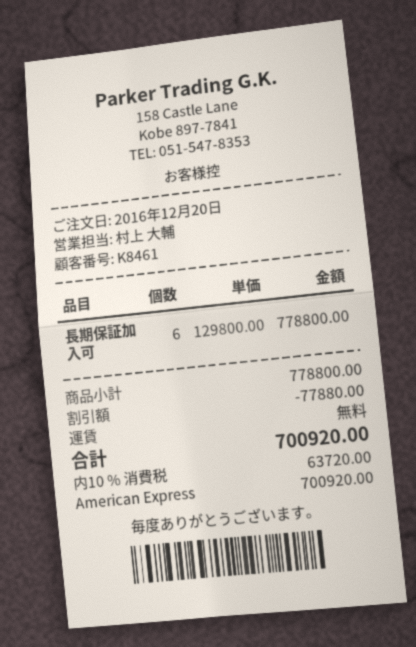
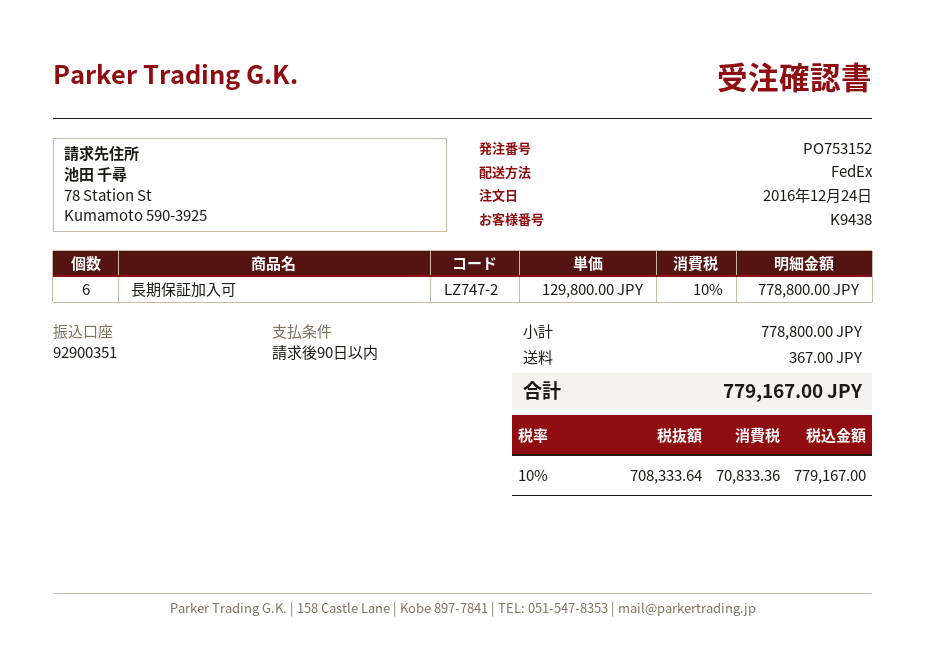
order date: 2016-12-20 -> 2016-12-24
customer number: K8461 -> K9438
discount: 77880.00 -> none
shipping: 0.00 -> 367.00
tax: 10% = 63720.00 -> 10% = 70833.36
total: 700920.00 -> 779167.00

